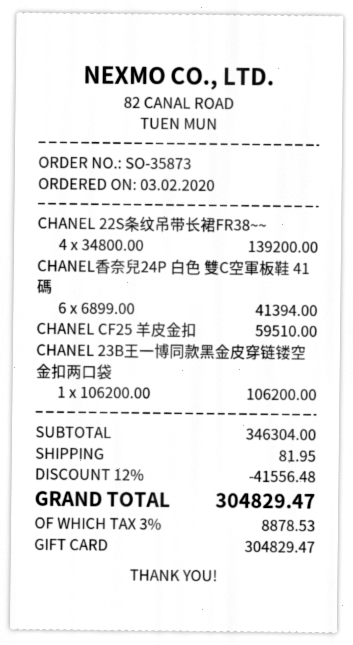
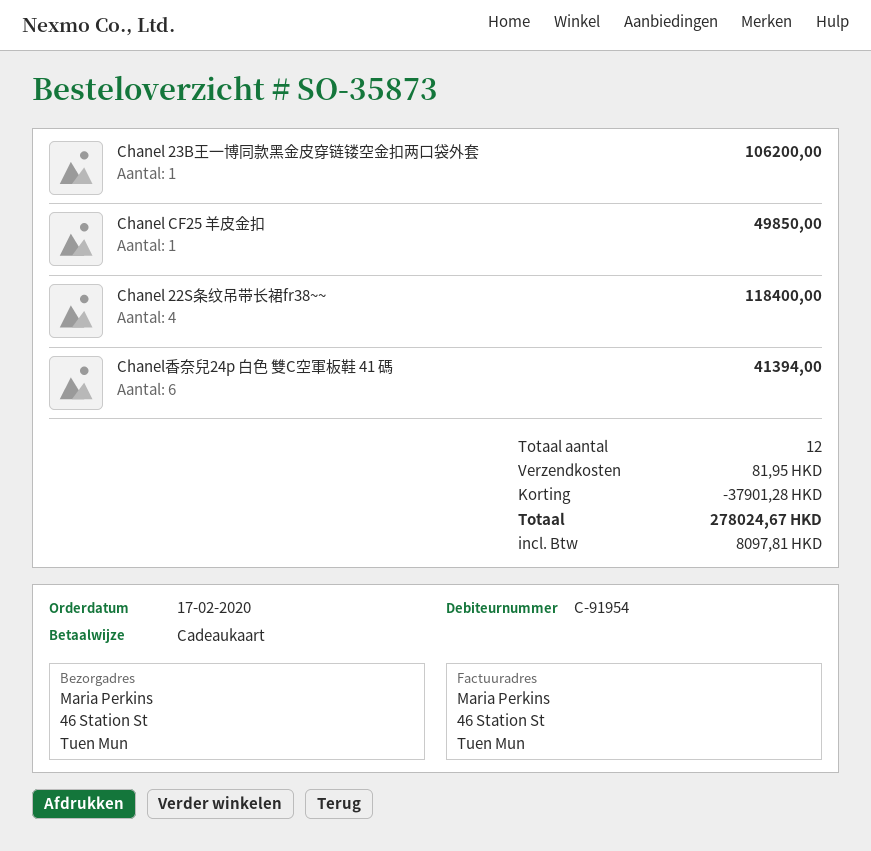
order date: 2020-02-03 -> 2020-02-17
CHANEL 22S条纹吊带长裙FR38~~: 4 for 139200.00 -> 4 for 118400.00
CHANEL CF25 羊皮金扣: 1 for 59510.00 -> 1 for 49850.00
discount: 41556.48 -> 37901.28
tax: 8878.53 -> 8097.81
total: 304829.47 -> 278024.67

